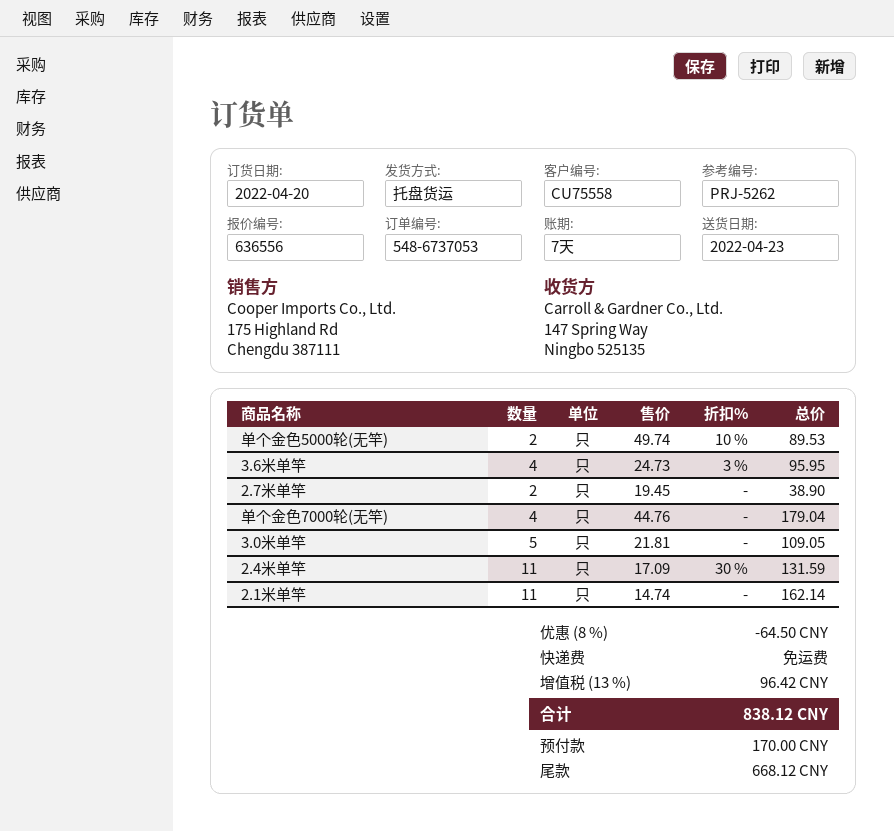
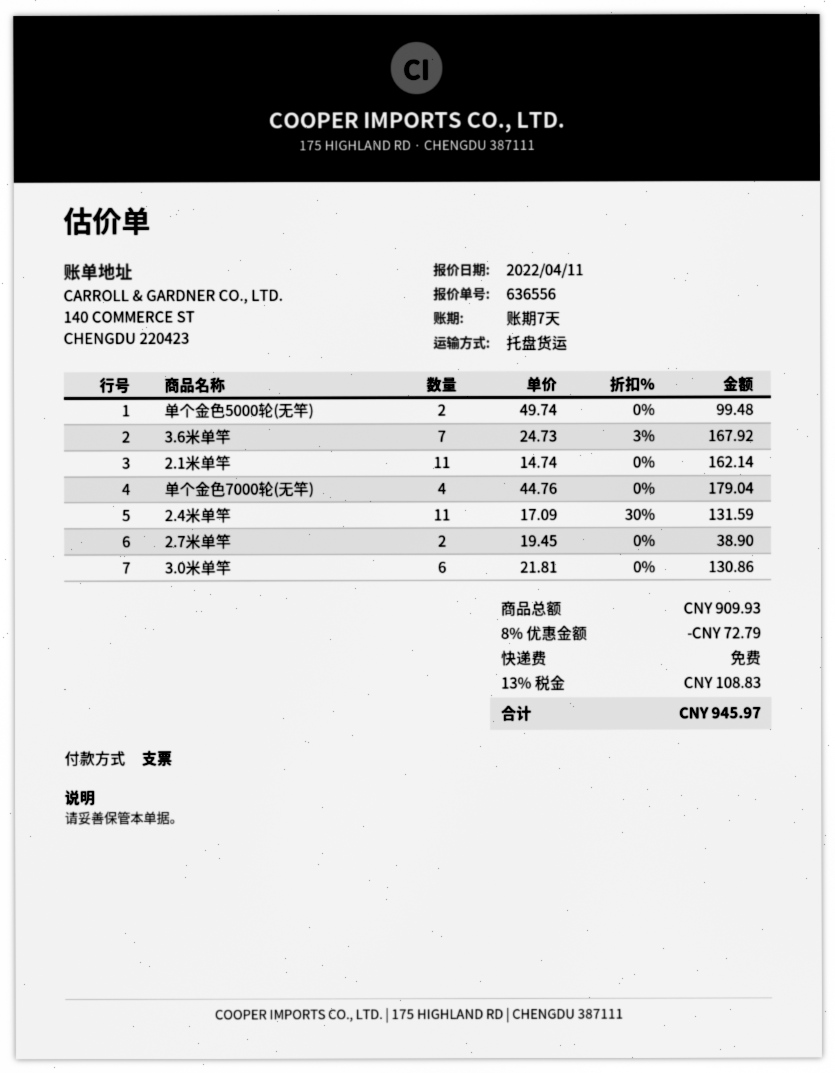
单个金色5000轮(无竿): 2 x 49.74 - 10% = 89.53 -> 2 x 49.74 = 99.48
3.6米单竿: 4 x 24.73 - 3% = 95.95 -> 7 x 24.73 - 3% = 167.92
3.0米单竿: 5 x 21.81 = 109.05 -> 6 x 21.81 = 130.86
discount: 8% = 64.50 -> 8% = 72.79
tax: 13% = 96.42 -> 13% = 108.83
total: 838.12 -> 945.97

